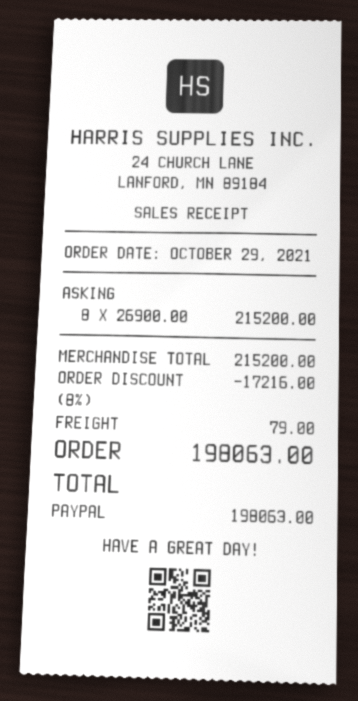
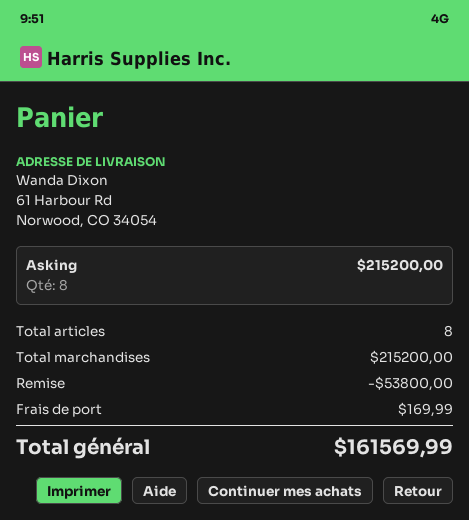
discount: 17216.00 -> 53800.00
shipping: 79.00 -> 169.99
total: 198063.00 -> 161569.99

